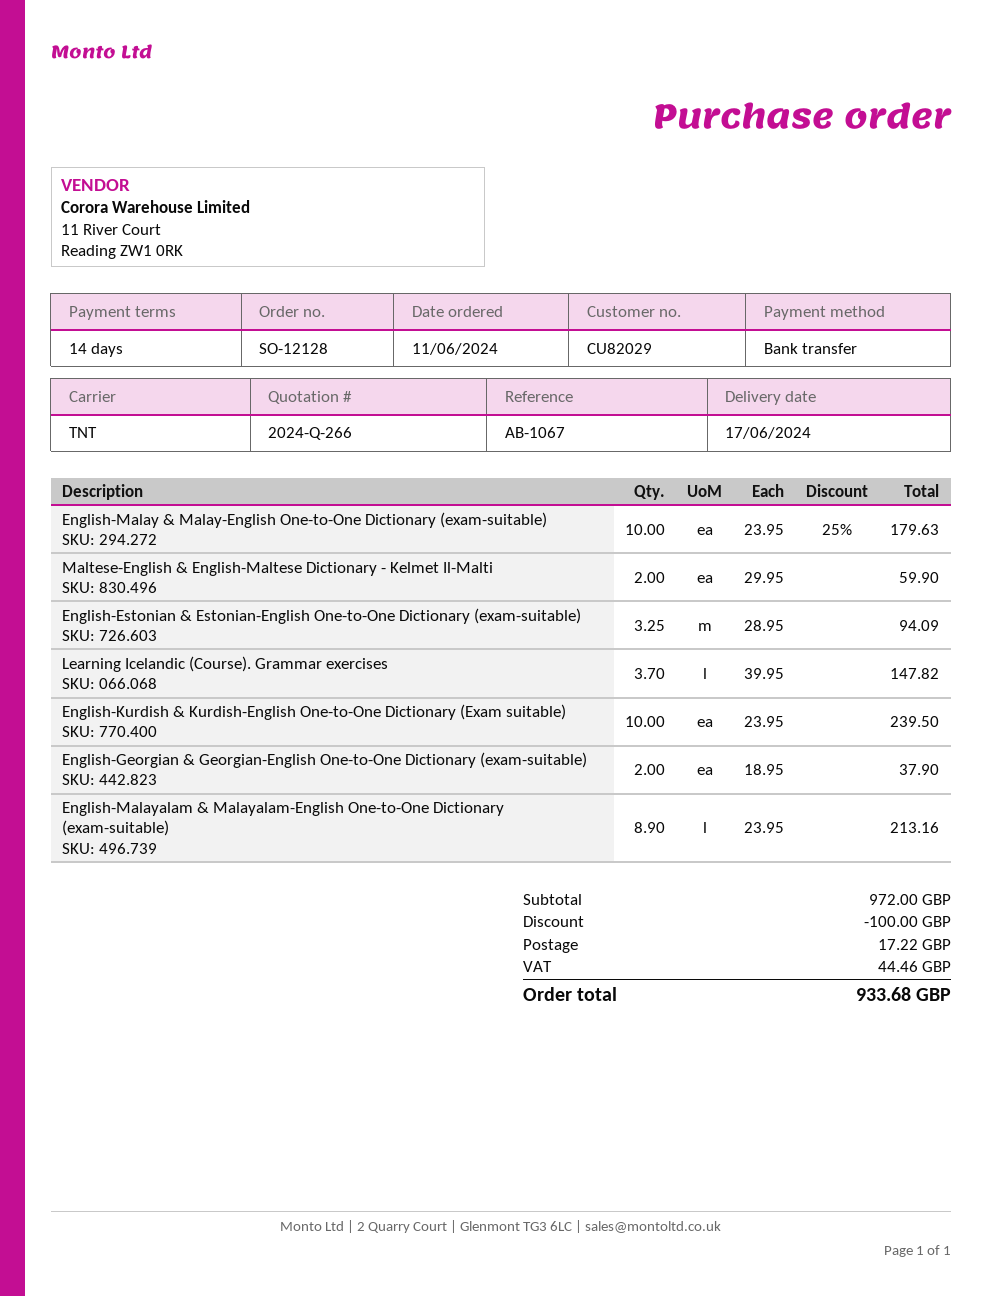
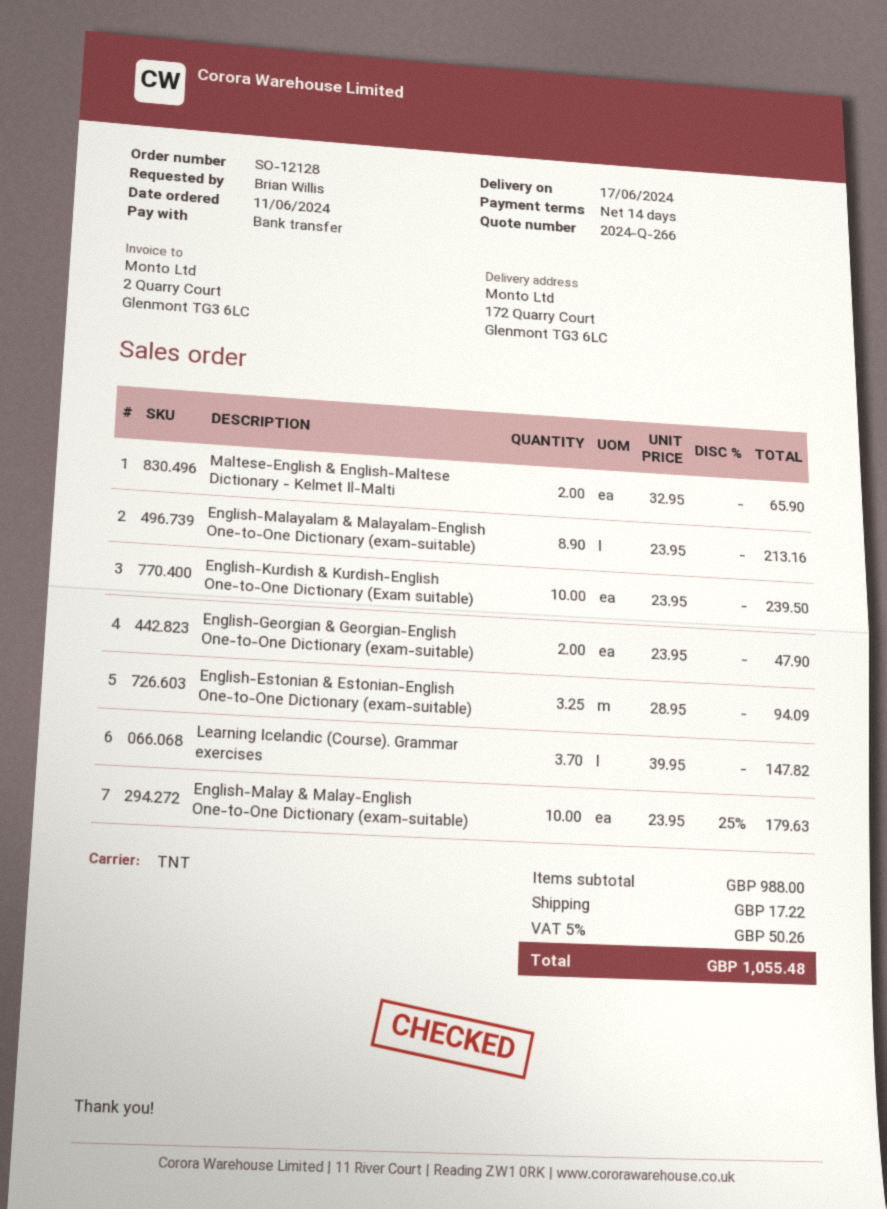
Maltese-English & English-Maltese Dictionary - Kelmet Il-Malti: 2 x 29.95 = 59.90 -> 2 x 32.95 = 65.90
English-Georgian & Georgian-English One-to-One Dictionary (exam-suitable): 2 x 18.95 = 37.90 -> 2 x 23.95 = 47.90
subtotal: 972.00 -> 988.00
discount: 100.00 -> none
tax: 44.46 -> 50.26
total: 933.68 -> 1055.48

